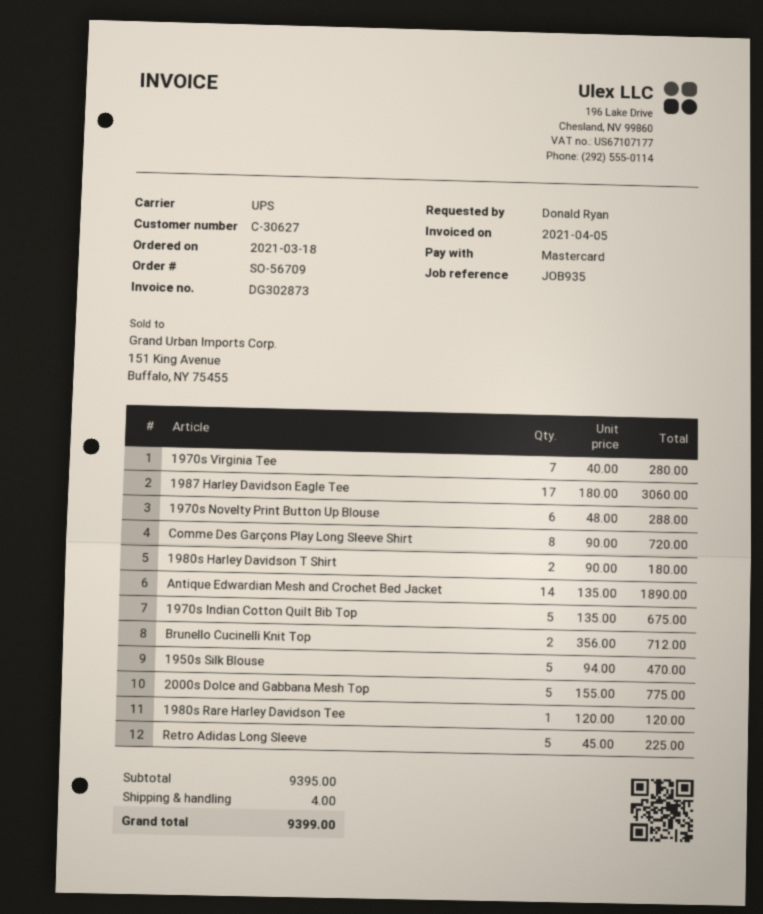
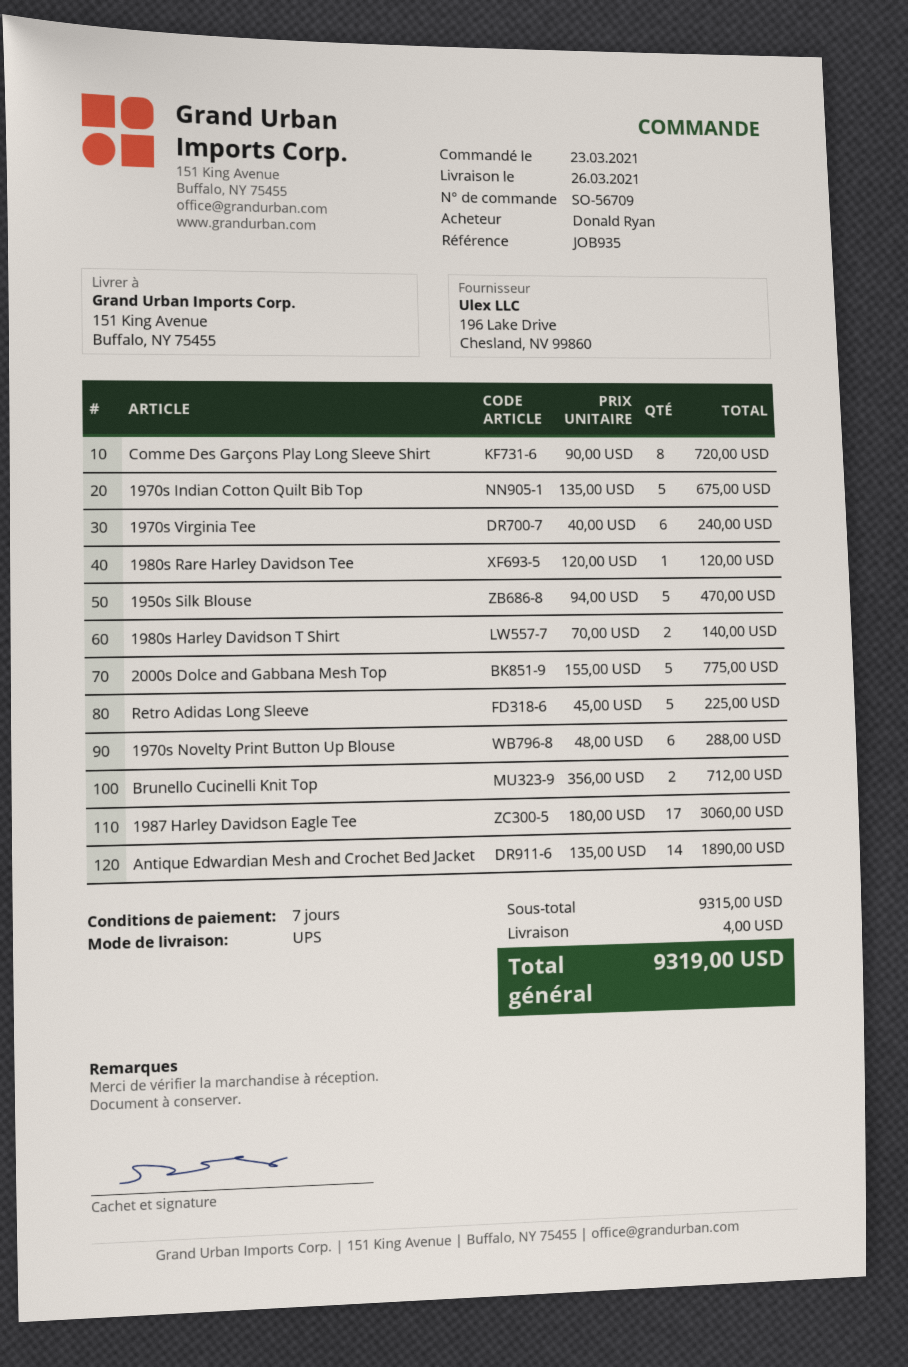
order date: 2021-03-18 -> 2021-03-23
1970s Virginia Tee: 7 x 40.00 = 280.00 -> 6 x 40.00 = 240.00
1980s Harley Davidson T Shirt: 2 x 90.00 = 180.00 -> 2 x 70.00 = 140.00
subtotal: 9395.00 -> 9315.00
total: 9399.00 -> 9319.00

